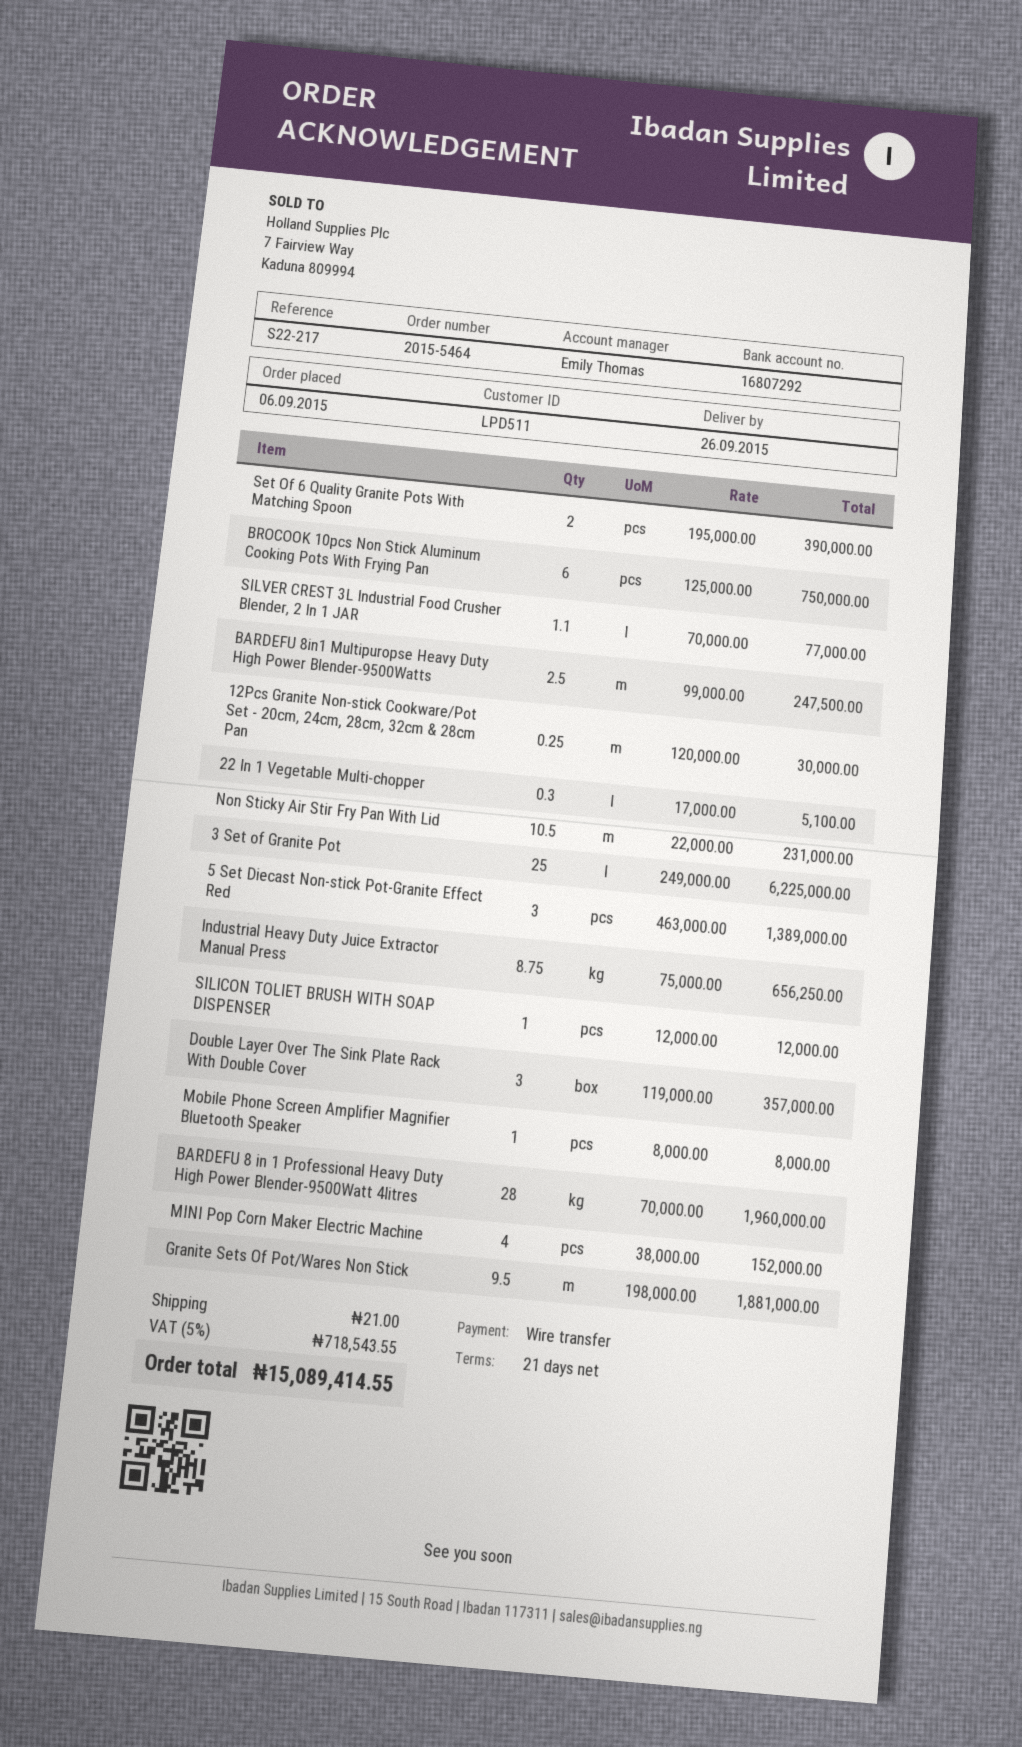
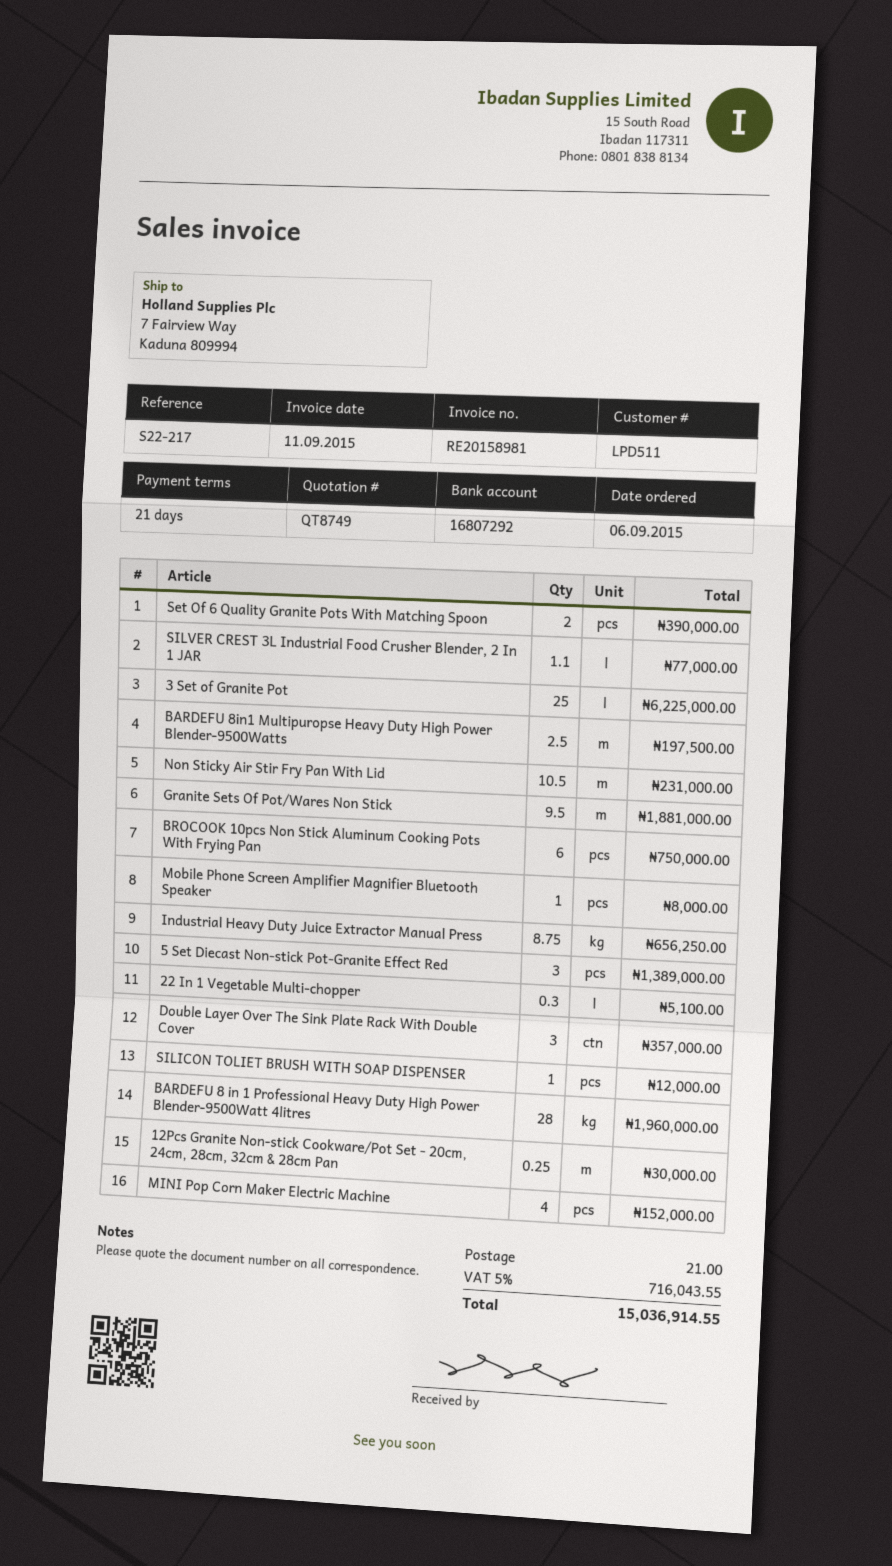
BARDEFU 8in1 Multipuropse Heavy Duty High Power Blender-9500Watts: 2.5 for 247500.00 -> 2.5 for 197500.00
tax: 5% = 718543.55 -> 5% = 716043.55
total: 15089414.55 -> 15036914.55

